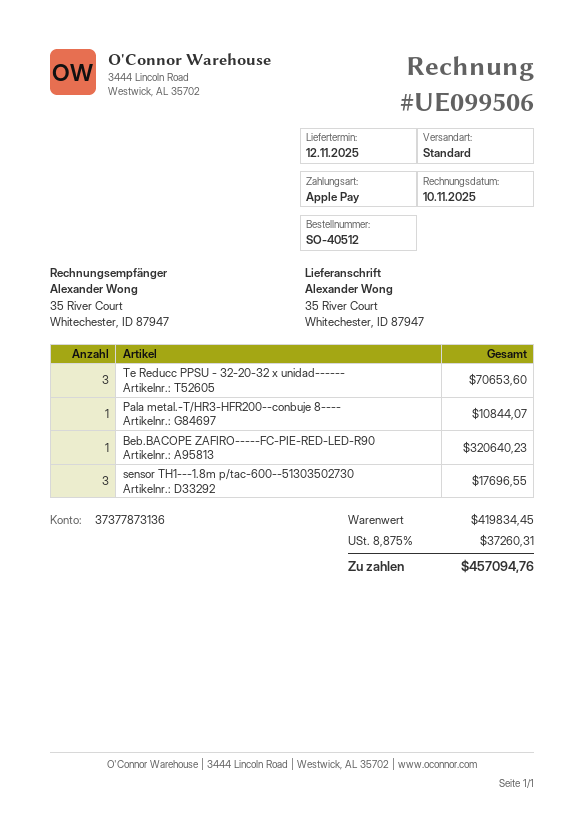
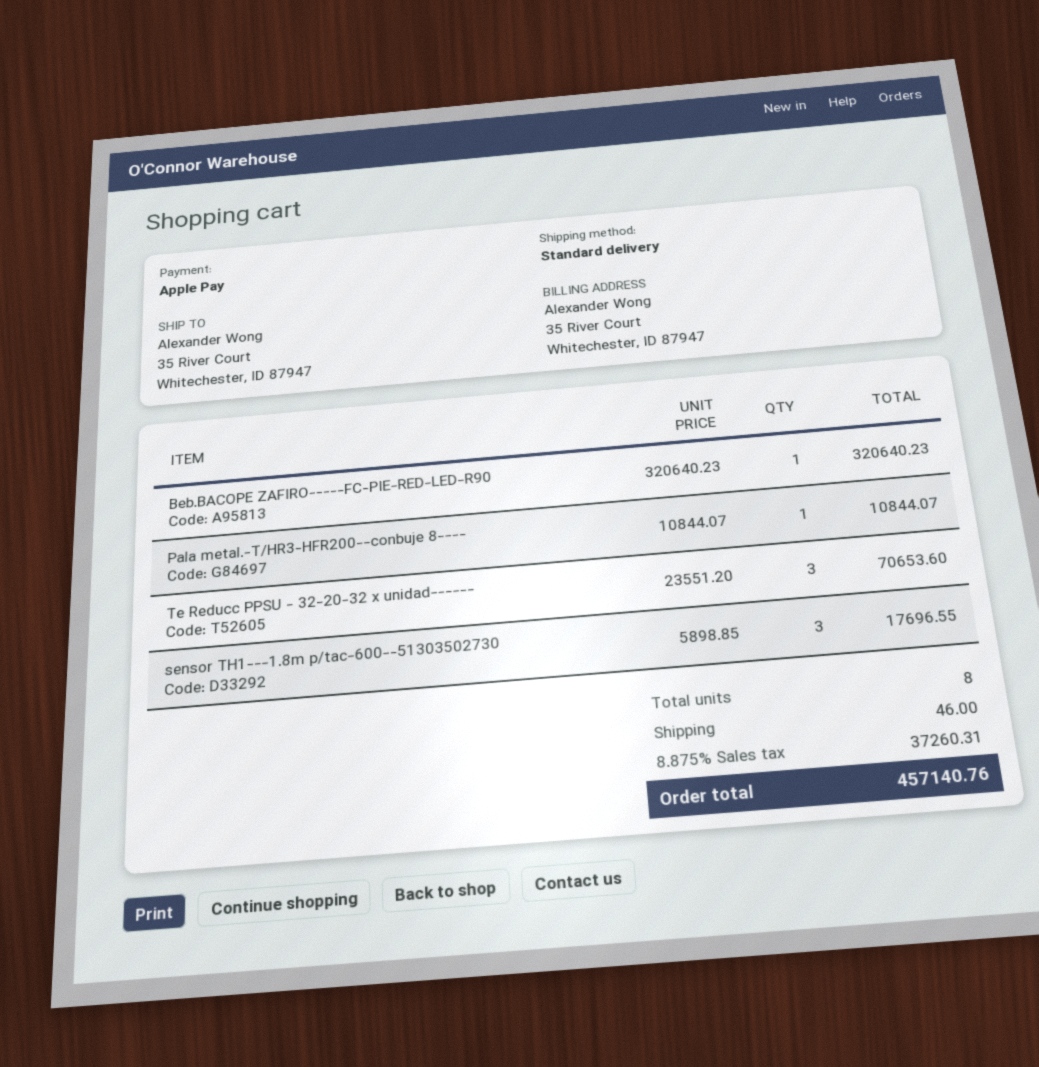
shipping: none -> 46.00
total: 457094.76 -> 457140.76

